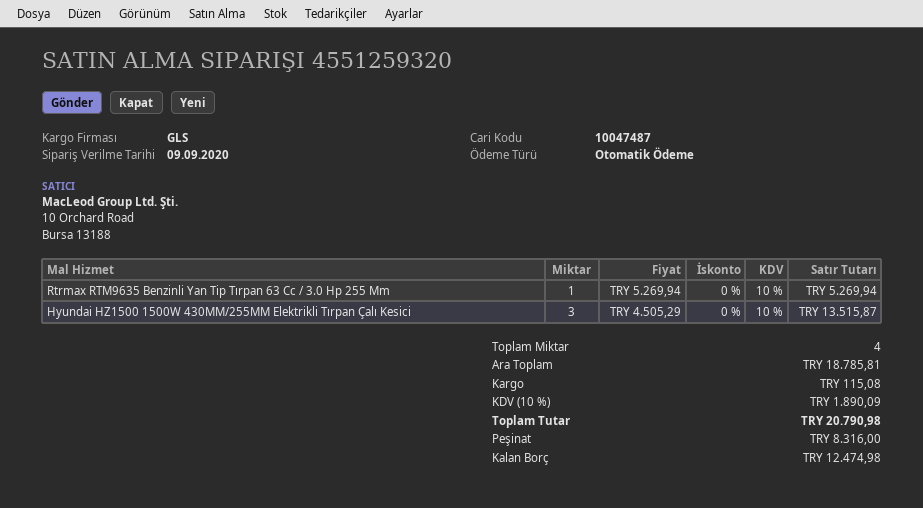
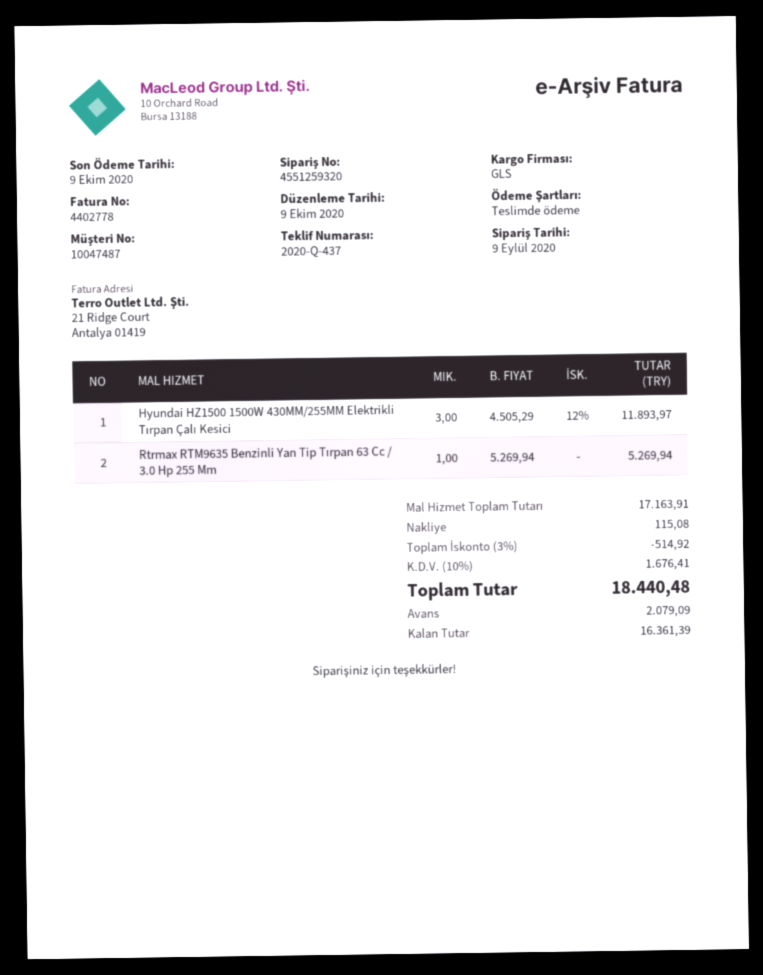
Hyundai HZ1500 1500W 430MM/255MM Elektrikli Tırpan Çalı Kesici: 3 x 4505.29 = 13515.87 -> 3 x 4505.29 - 12% = 11893.97
subtotal: 18785.81 -> 17163.91
discount: none -> 3% = 514.92
tax: 10% = 1890.09 -> 10% = 1676.41
total: 20790.98 -> 18440.48
deposit: 8316.00 -> 2079.09
balance: 12474.98 -> 16361.39

